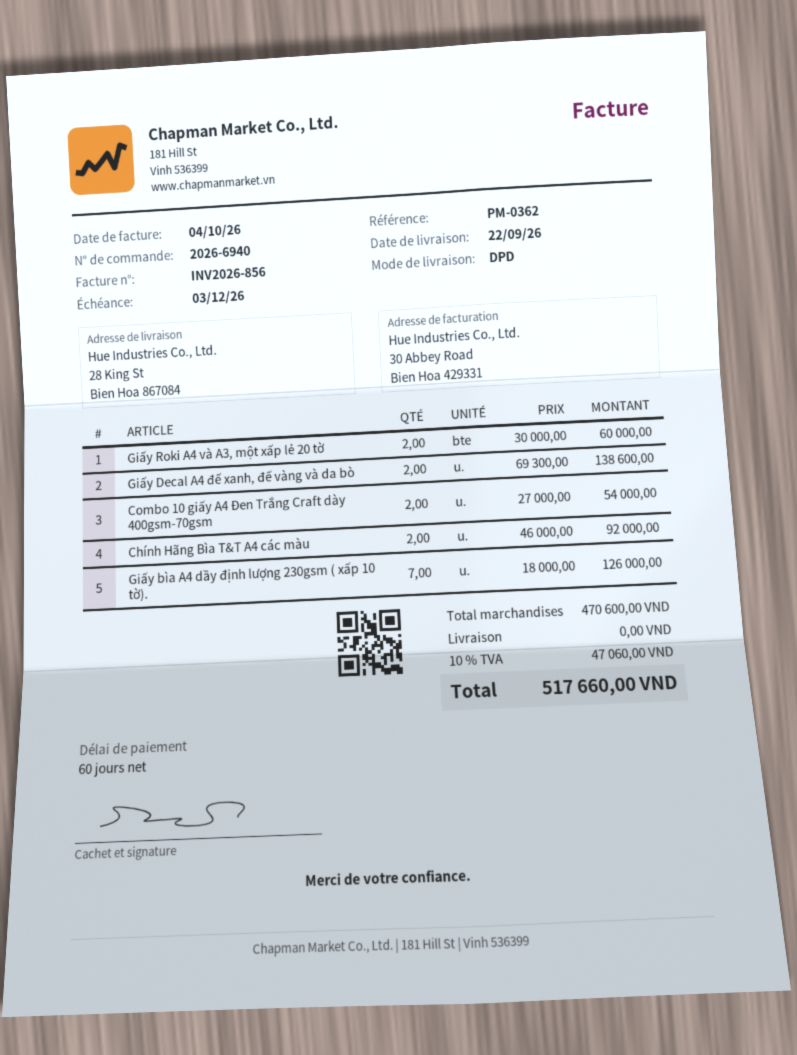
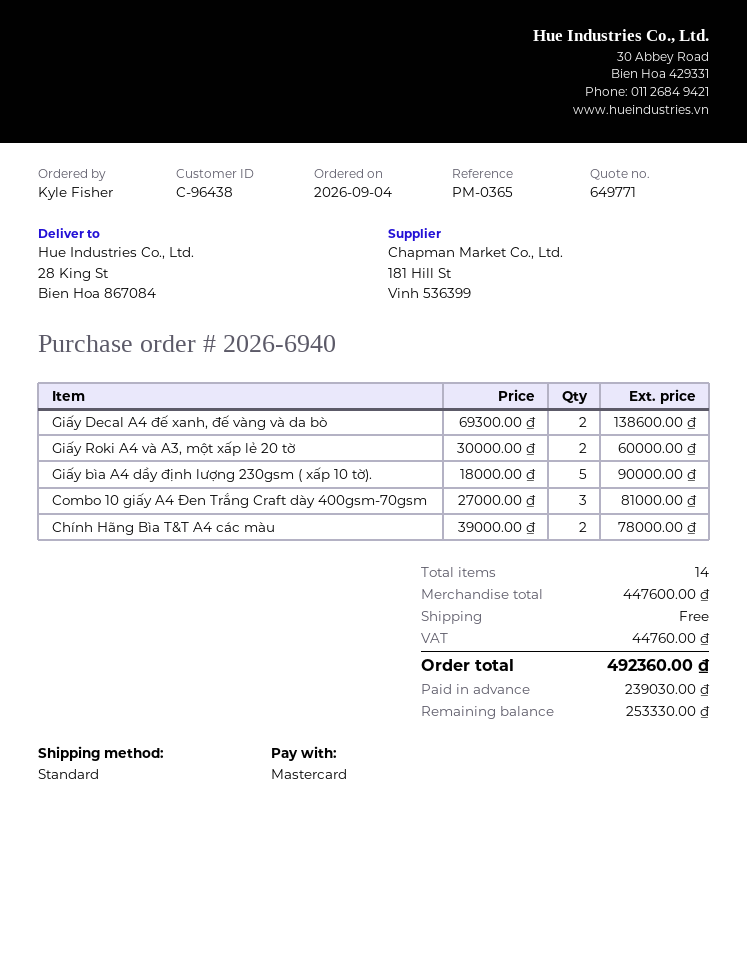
reference: PM-0362 -> PM-0365
shipping method: DPD -> standard
Combo 10 giấy A4 Đen Trắng Craft dày 400gsm-70gsm: 2 x 27000.00 = 54000.00 -> 3 x 27000.00 = 81000.00
Chính Hãng Bìa T&T A4 các màu: 2 x 46000.00 = 92000.00 -> 2 x 39000.00 = 78000.00
Giấy bìa A4 dầy định lượng 230gsm ( xấp 10 tờ).: 7 x 18000.00 = 126000.00 -> 5 x 18000.00 = 90000.00
subtotal: 470600.00 -> 447600.00
tax: 47060.00 -> 44760.00
total: 517660.00 -> 492360.00

